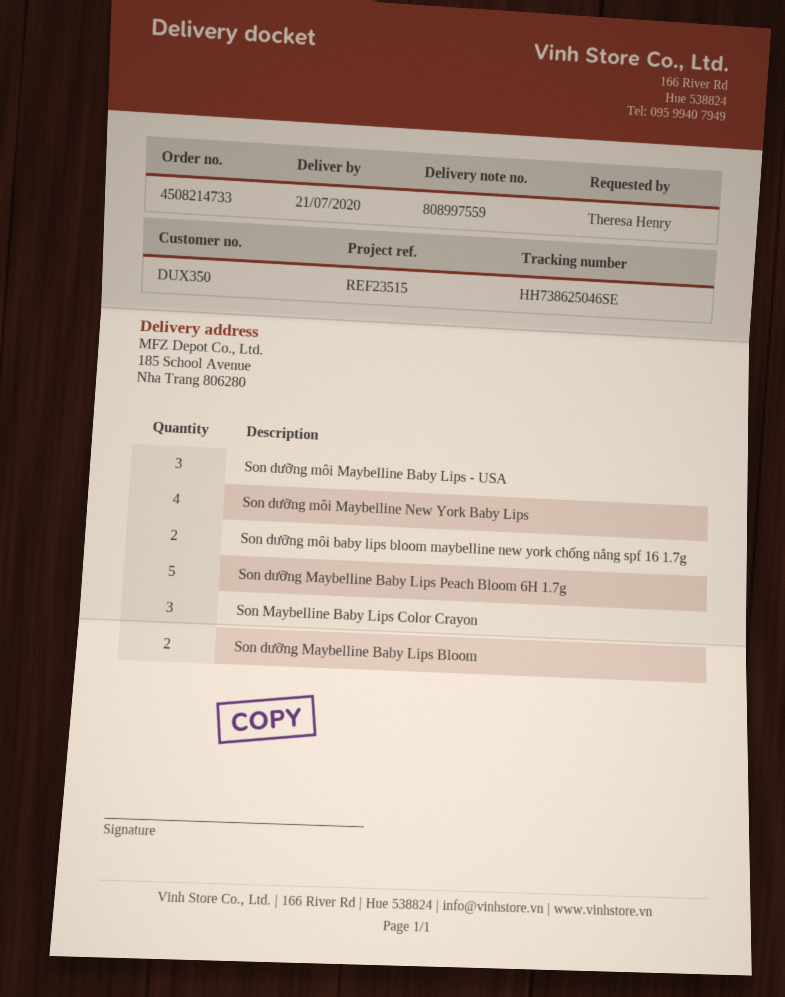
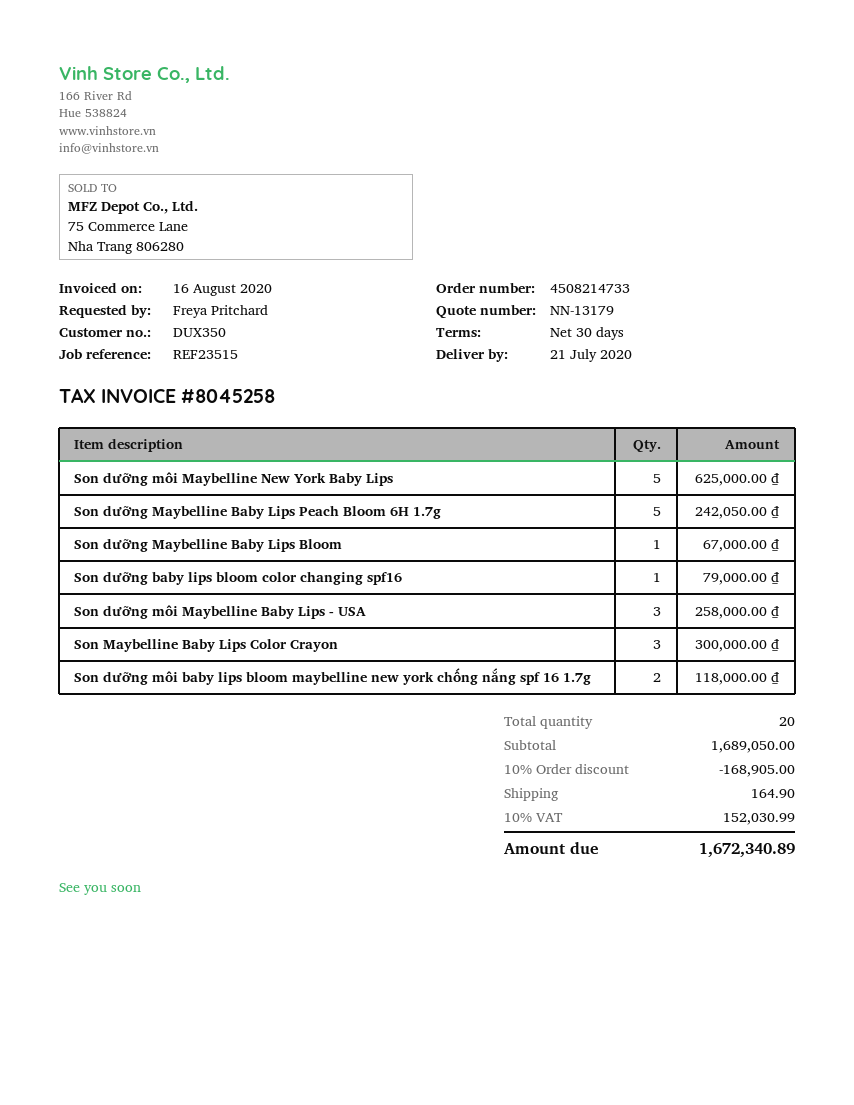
ordered by: Theresa Henry -> Freya Pritchard
Son dưỡng môi Maybelline New York Baby Lips: 4 -> 5
Son dưỡng Maybelline Baby Lips Bloom: 2 -> 1
Son dưỡng baby lips bloom color changing spf16: none -> 1

